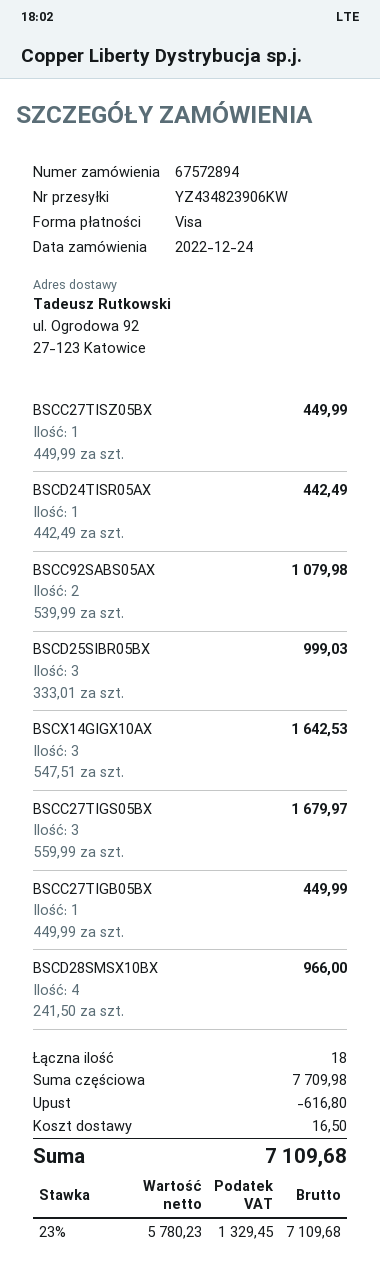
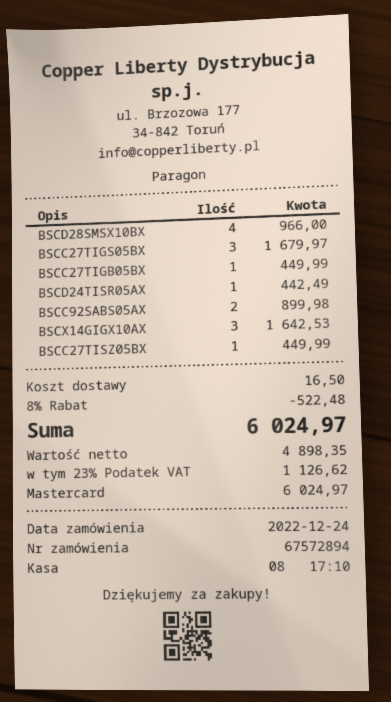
payment method: Visa -> Mastercard
BSCC92SABS05AX: 2 for 1079.98 -> 2 for 899.98
BSCD25SIBR05BX: 3 for 999.03 -> none
discount: 616.80 -> 522.48
net: 5780.23 -> 4898.35
tax: 23% = 1329.45 -> 23% = 1126.62
total: 7109.68 -> 6024.97

